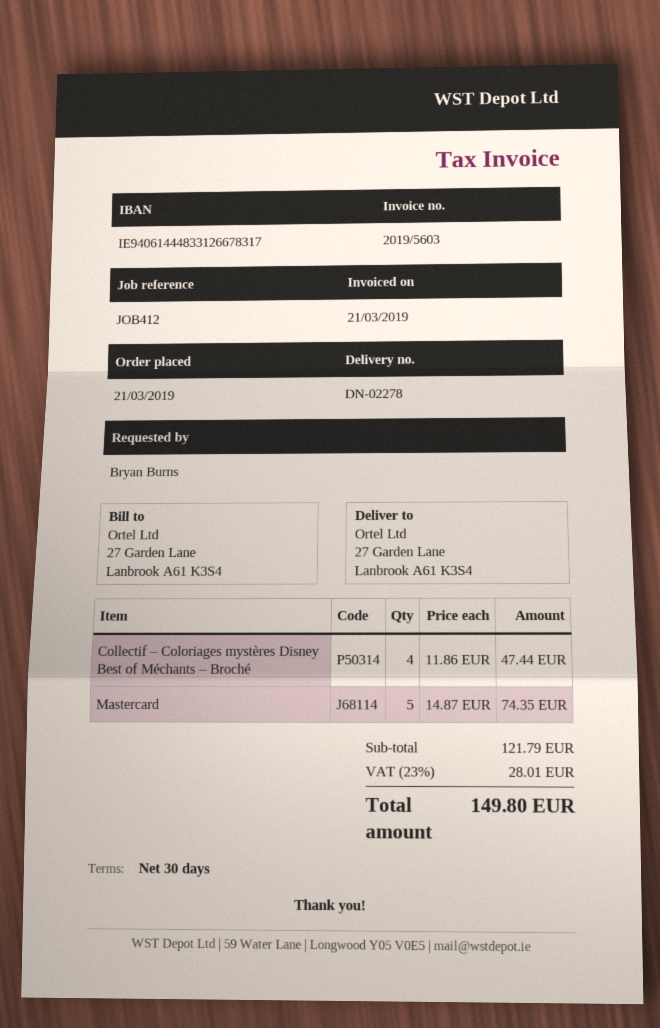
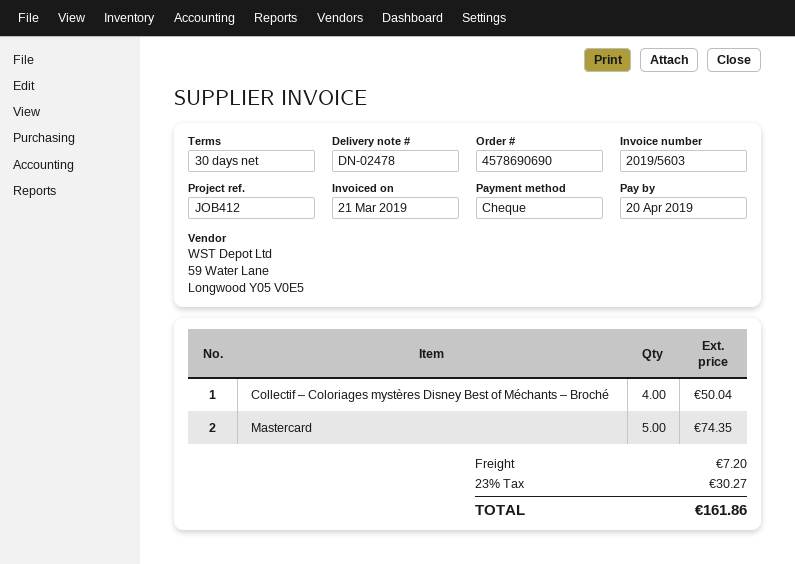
delivery note number: DN-02278 -> DN-02478
Collectif – Coloriages mystères Disney Best of Méchants – Broché: 4 for 47.44 -> 4 for 50.04
shipping: none -> 7.20
tax: 23% = 28.01 -> 23% = 30.27
total: 149.80 -> 161.86

